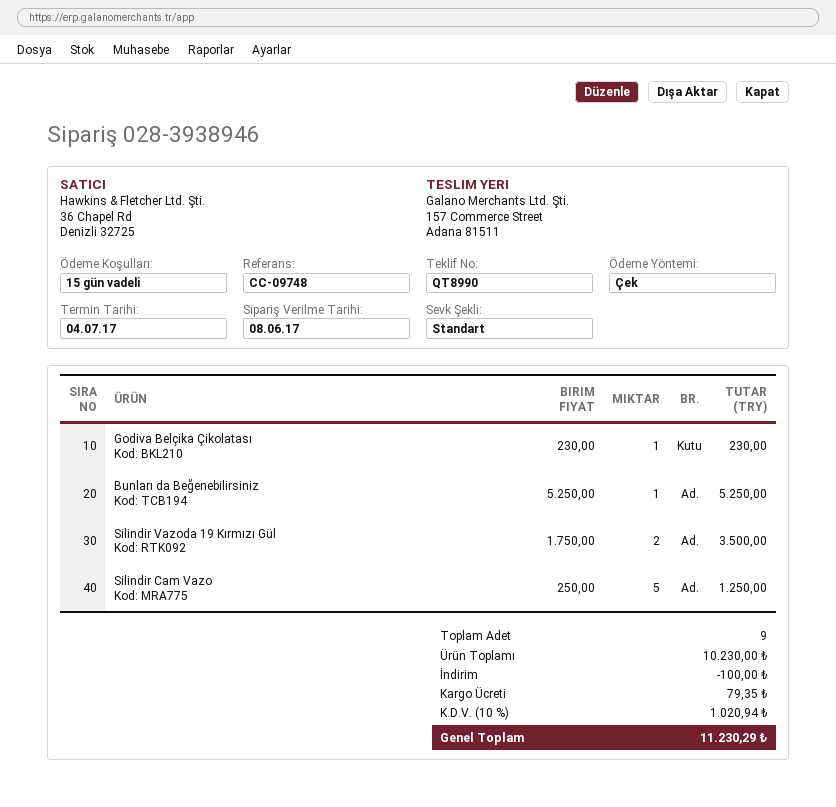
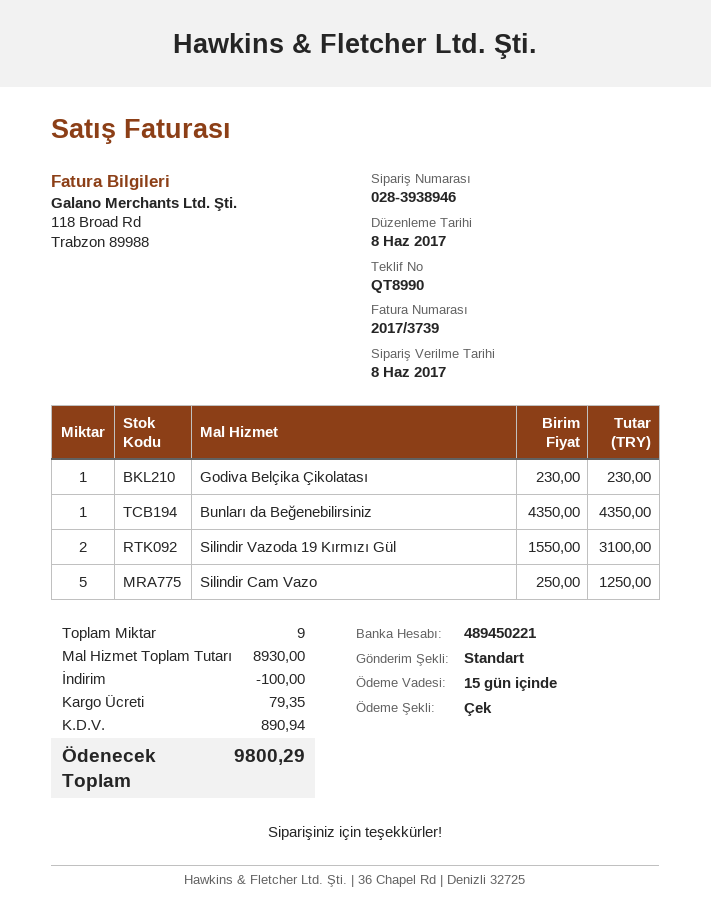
Bunları da Beğenebilirsiniz: 1 x 5250.00 = 5250.00 -> 1 x 4350.00 = 4350.00
Silindir Vazoda 19 Kırmızı Gül: 2 x 1750.00 = 3500.00 -> 2 x 1550.00 = 3100.00
subtotal: 10230.00 -> 8930.00
tax: 1020.94 -> 890.94
total: 11230.29 -> 9800.29

